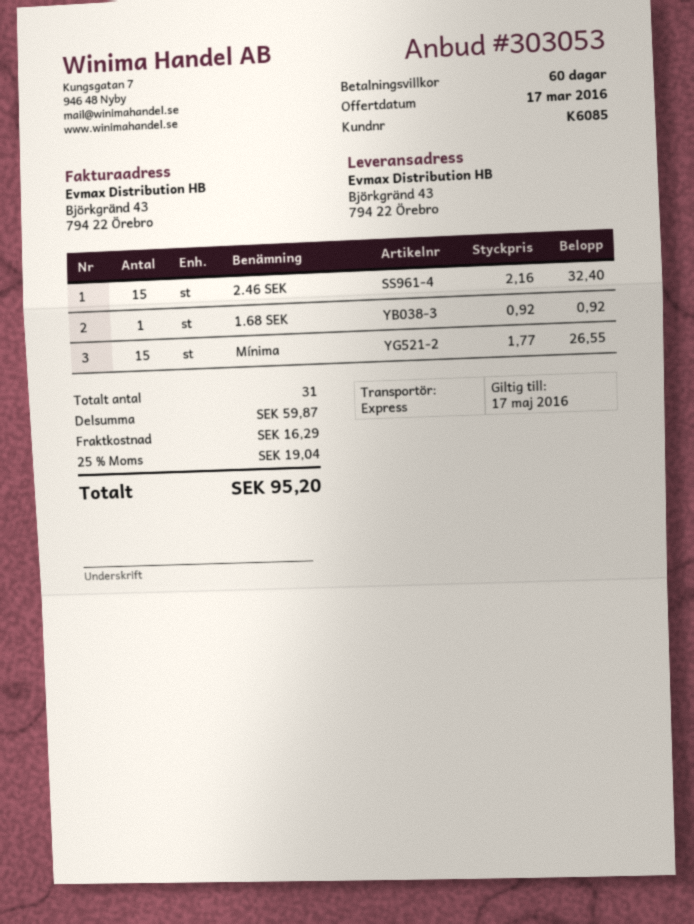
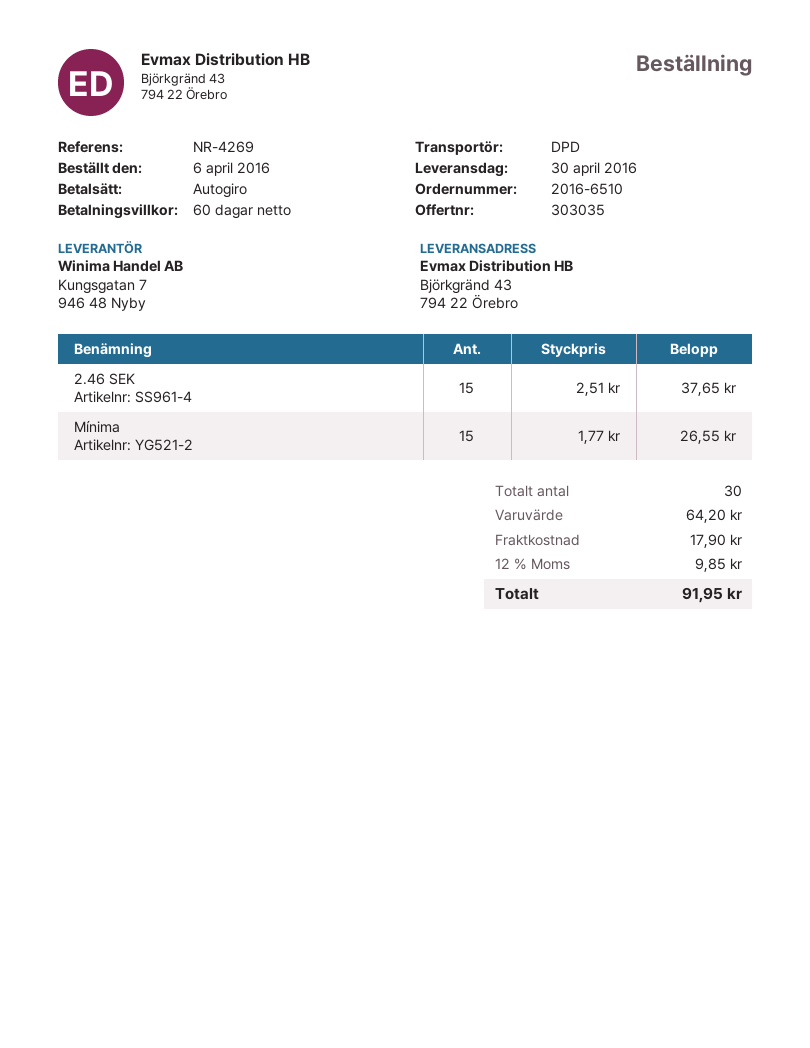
quote number: 303053 -> 303035
shipping method: express -> DPD
2.46 SEK: 15 x 2.16 = 32.40 -> 15 x 2.51 = 37.65
1.68 SEK: 1 x 0.92 = 0.92 -> none
total quantity: 31 -> 30
subtotal: 59.87 -> 64.20
shipping: 16.29 -> 17.90
tax: 25% = 19.04 -> 12% = 9.85
total: 95.20 -> 91.95

